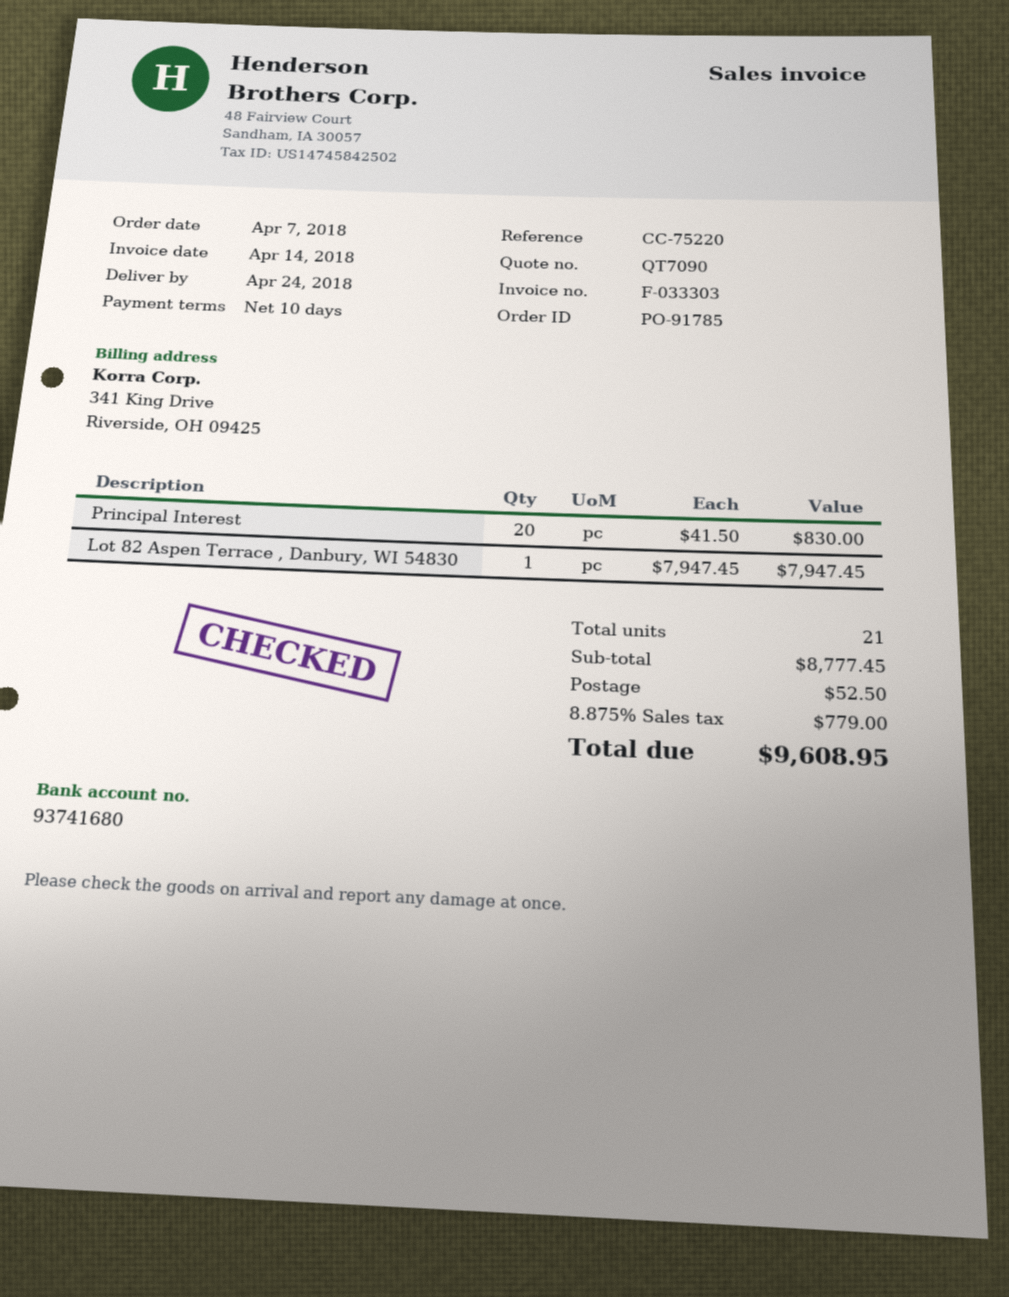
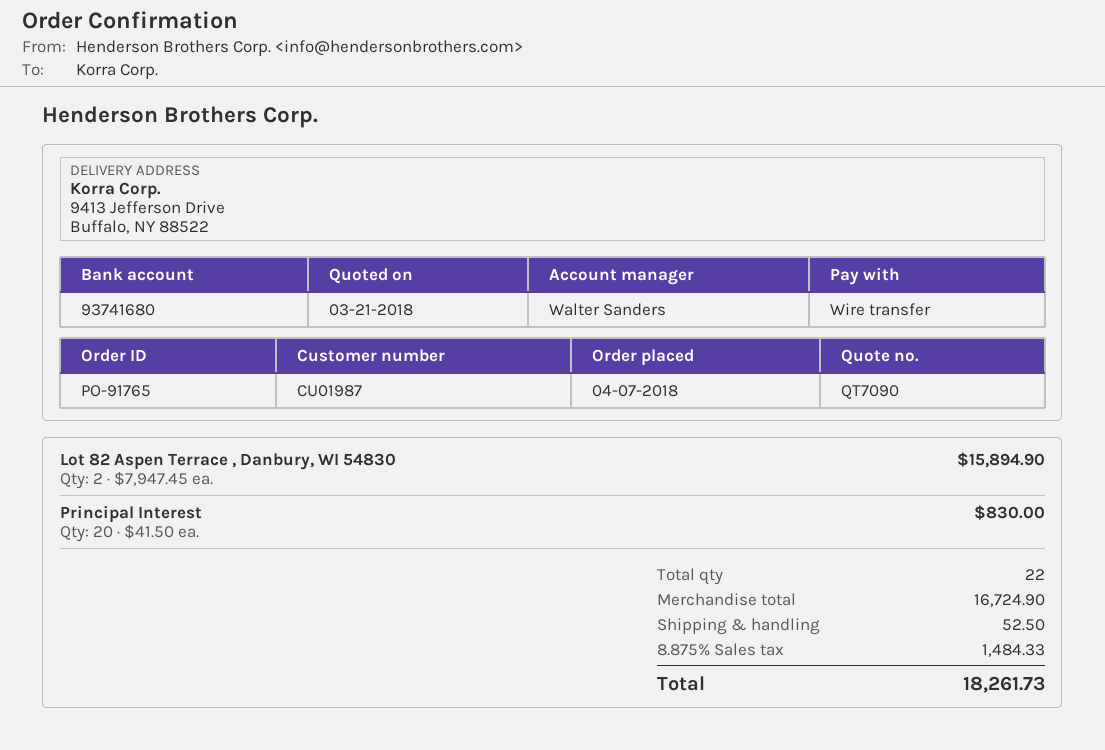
order number: PO-91785 -> PO-91765
Lot 82 Aspen Terrace , Danbury, WI 54830: 1 x 7947.45 = 7947.45 -> 2 x 7947.45 = 15894.90
total quantity: 21 -> 22
subtotal: 8777.45 -> 16724.90
tax: 8.875% = 779.00 -> 8.875% = 1484.33
total: 9608.95 -> 18261.73

